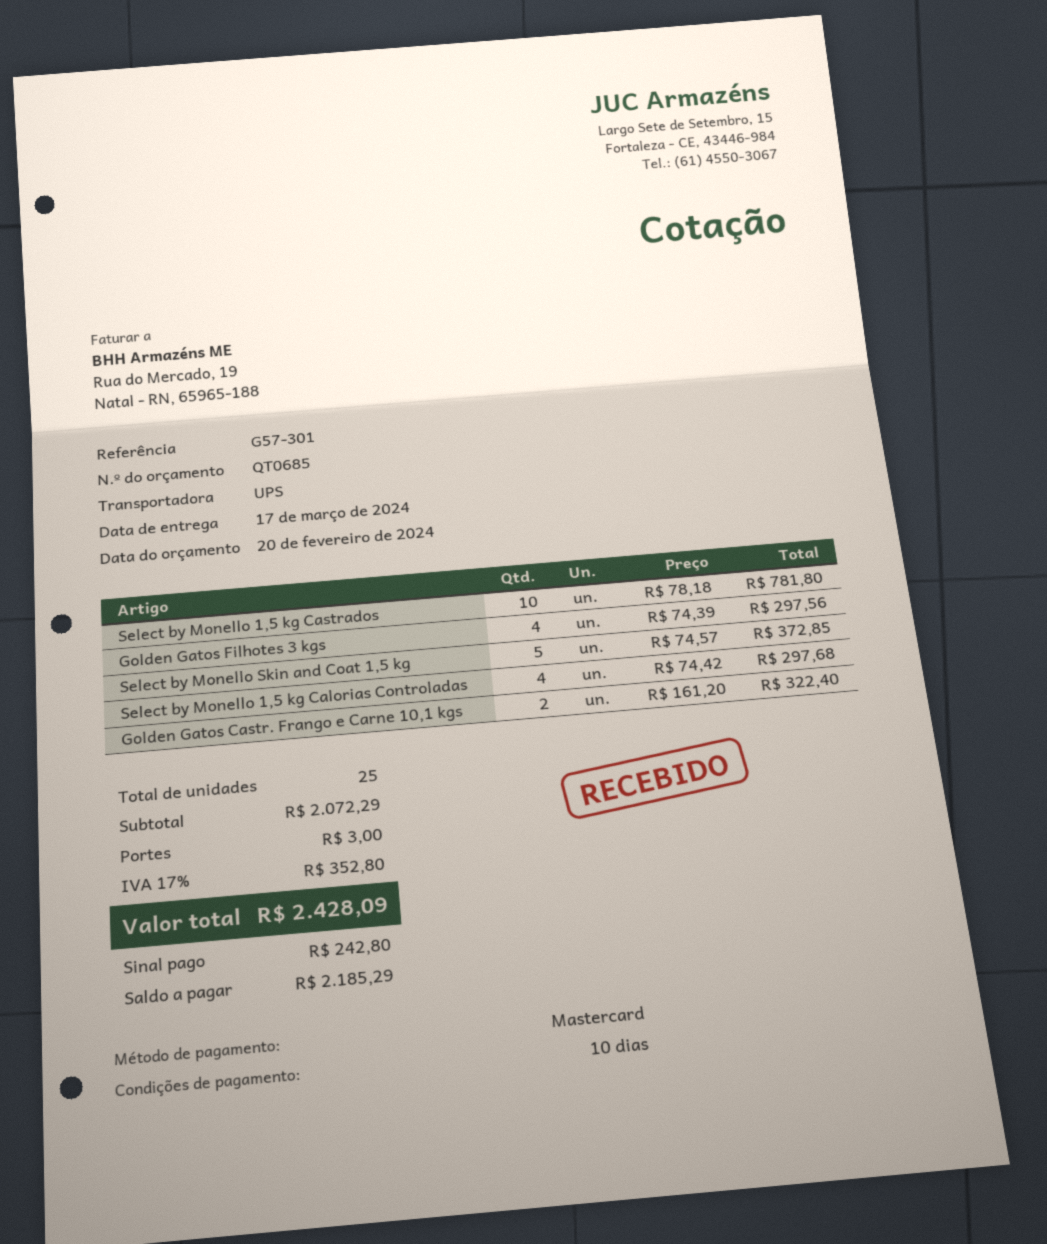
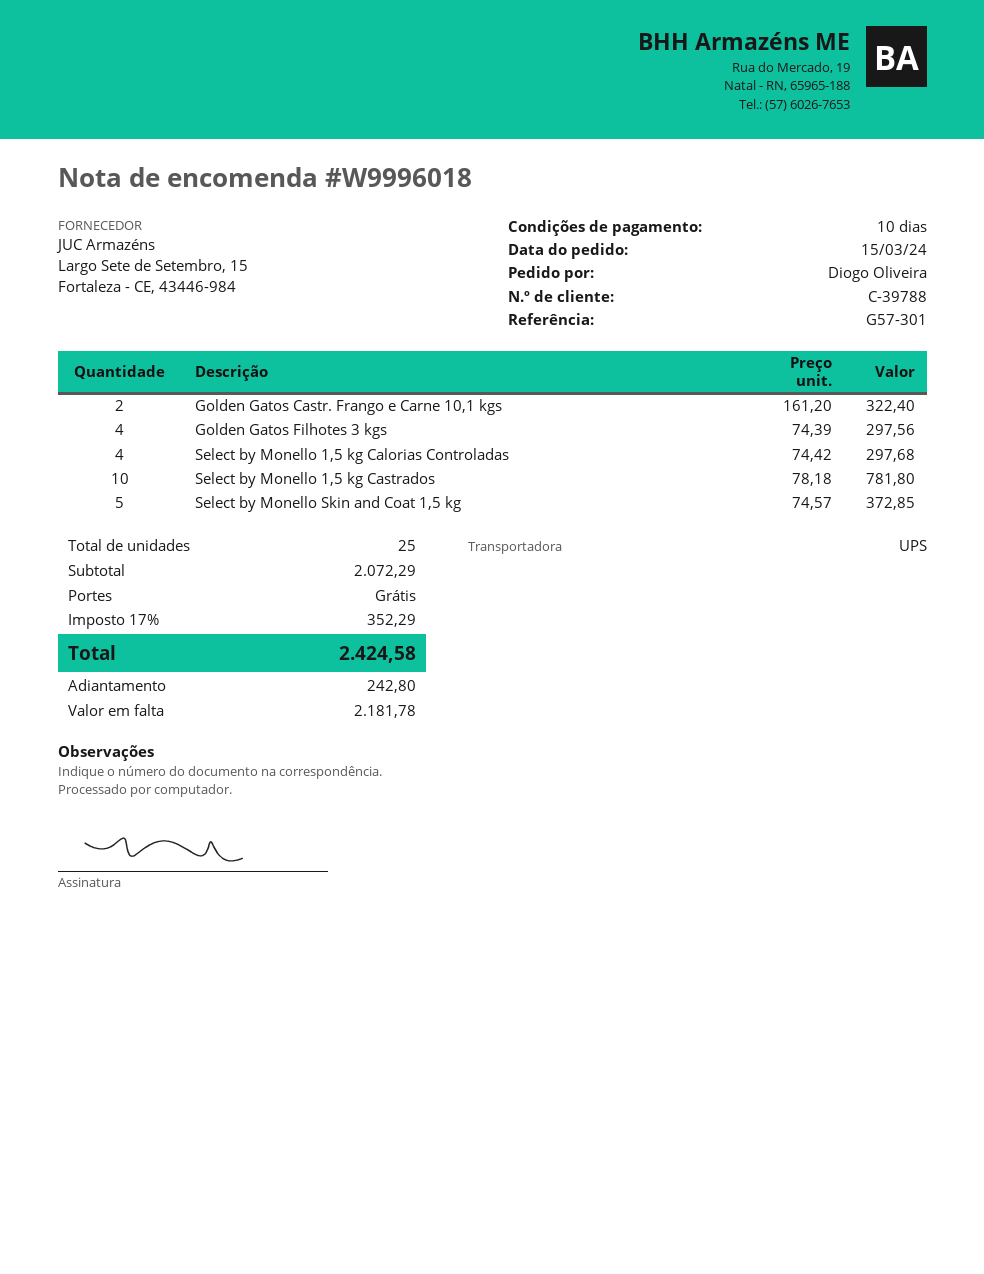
shipping: 3.00 -> 0.00
tax: 17% = 352.80 -> 17% = 352.29
total: 2428.09 -> 2424.58
balance: 2185.29 -> 2181.78

